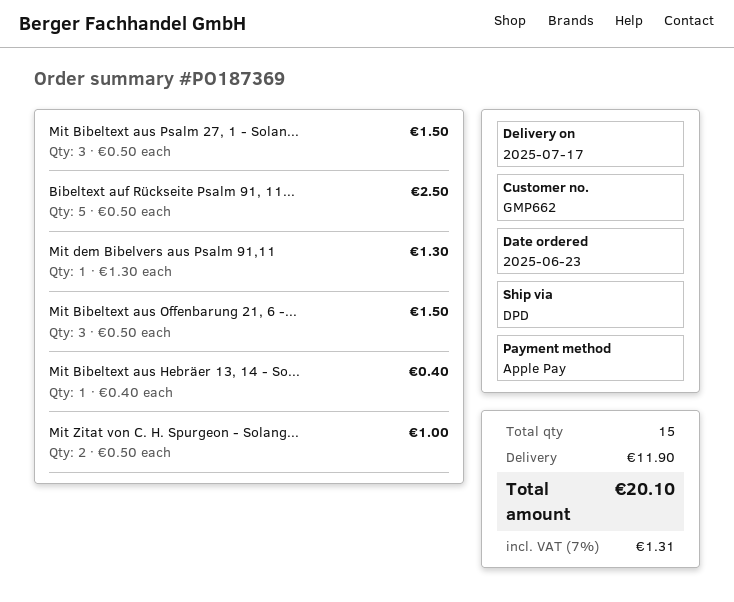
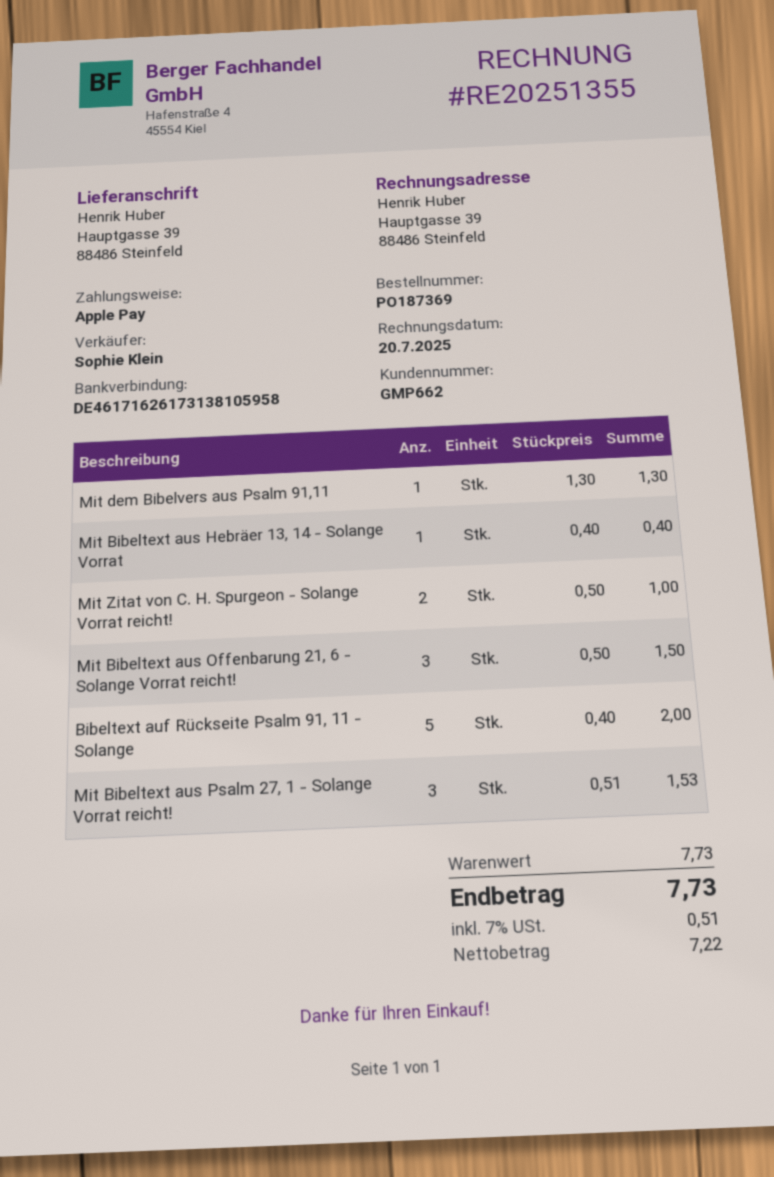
Mit Bibeltext aus Psalm 27, 1 - Solan...: 3 x 0.50 = 1.50 -> 3 x 0.51 = 1.53
Bibeltext auf Rückseite Psalm 91, 11...: 5 x 0.50 = 2.50 -> 5 x 0.40 = 2.00
shipping: 11.90 -> none
tax: 7% = 1.31 -> 7% = 0.51
total: 20.10 -> 7.73

